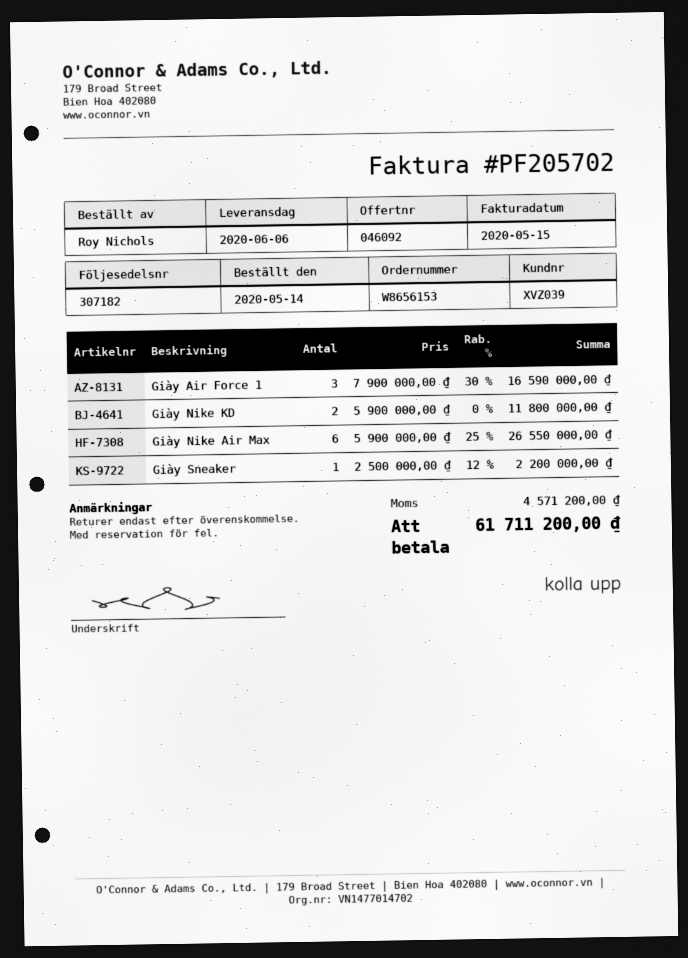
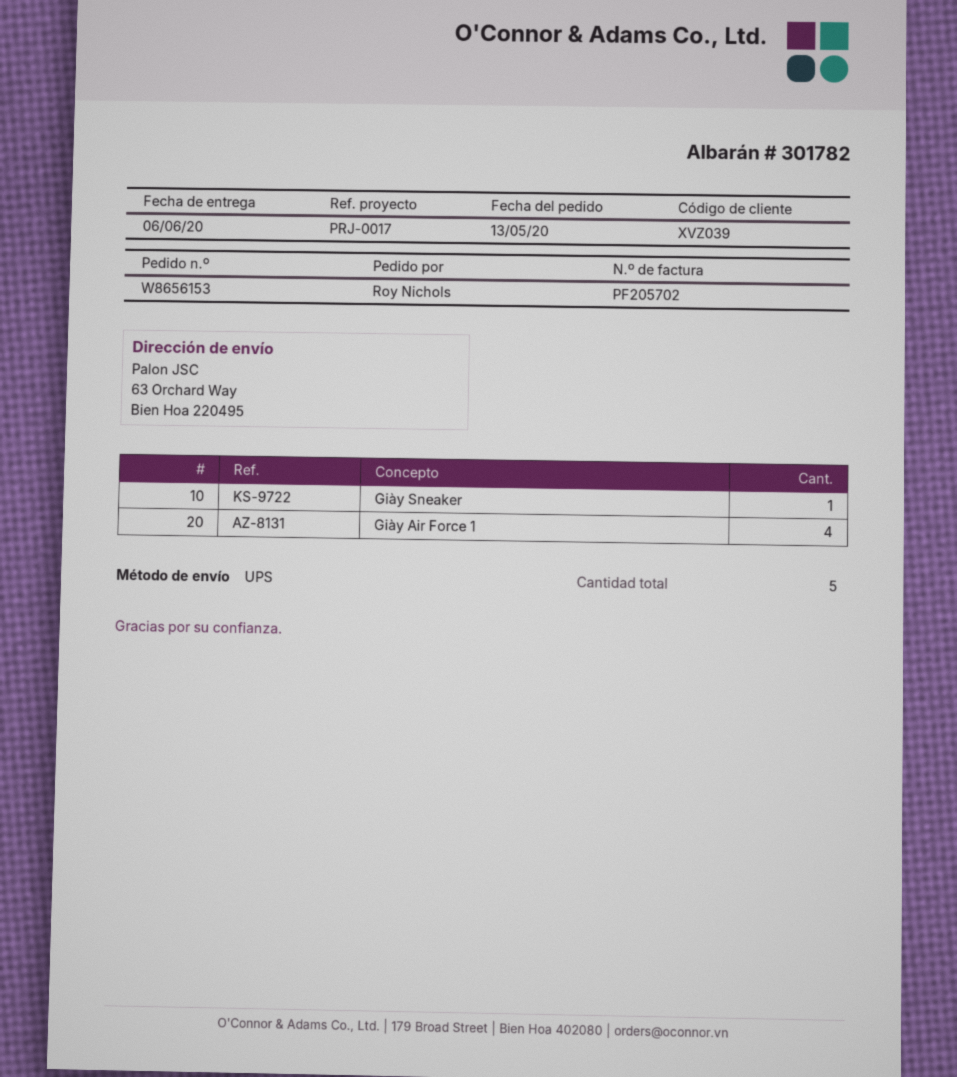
order date: 2020-05-14 -> 2020-05-13
delivery note number: 307182 -> 301782
Giày Air Force 1: 3 -> 4
Giày Nike KD: 2 -> none
Giày Nike Air Max: 6 -> none

